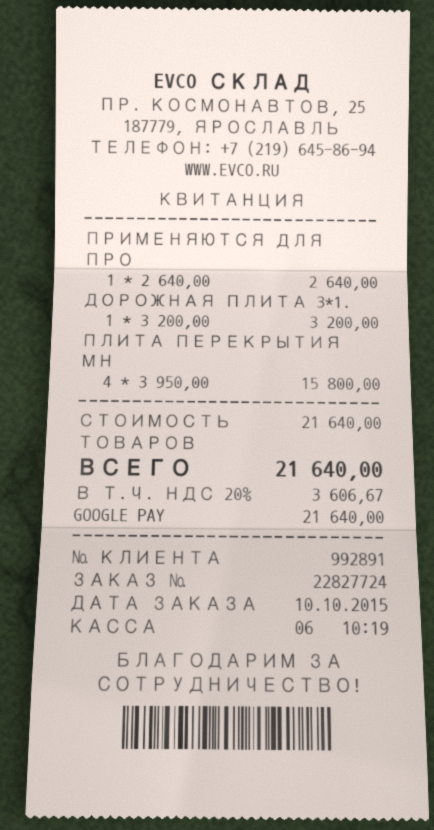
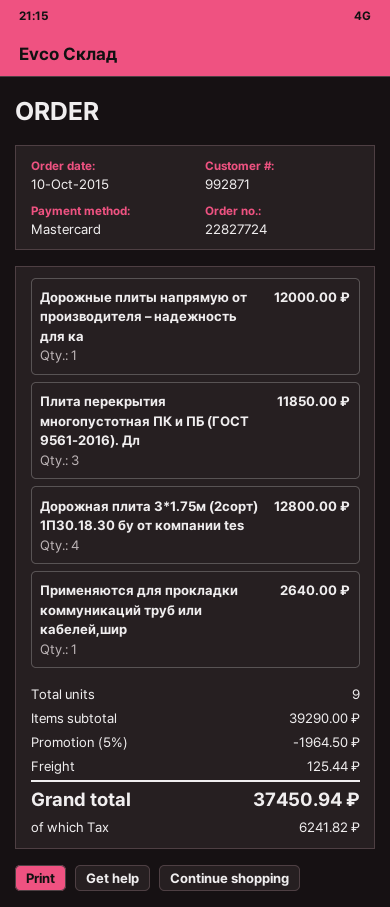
customer number: 992891 -> 992871
payment method: Google Pay -> Mastercard
ДОРОЖНАЯ ПЛИТА 3*1.: 1 for 3200.00 -> 4 for 12800.00
ПЛИТА ПЕРЕКРЫТИЯ МН: 4 for 15800.00 -> 3 for 11850.00
Дорожные плиты напрямую от производителя – надежность для ка: none -> 1 for 12000.00
subtotal: 21640.00 -> 39290.00
discount: none -> 5% = 1964.50
shipping: none -> 125.44
tax: 3606.67 -> 6241.82
total: 21640.00 -> 37450.94

